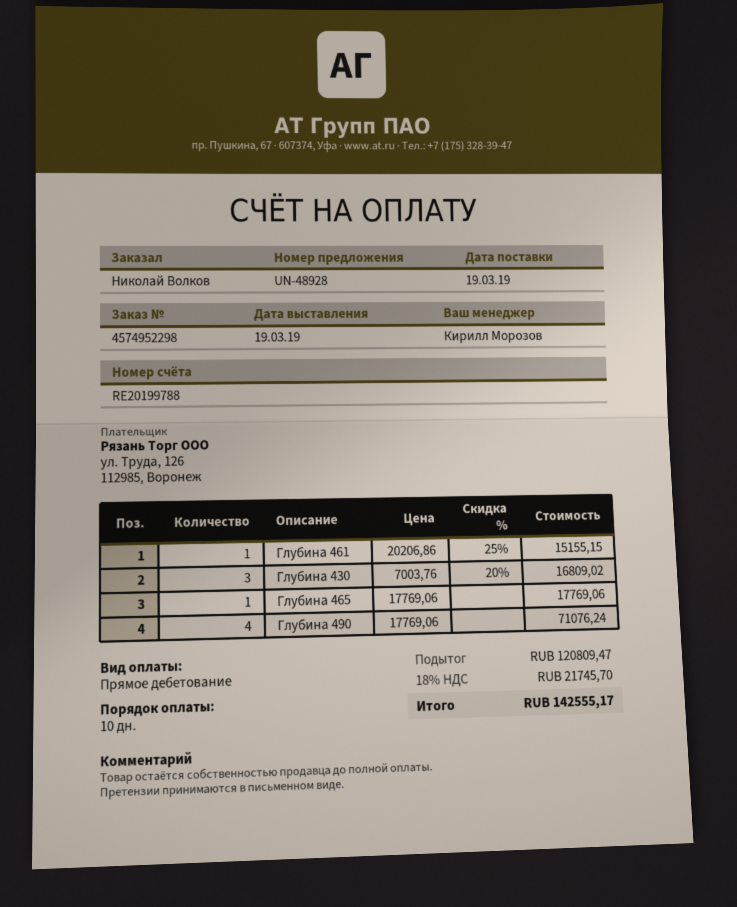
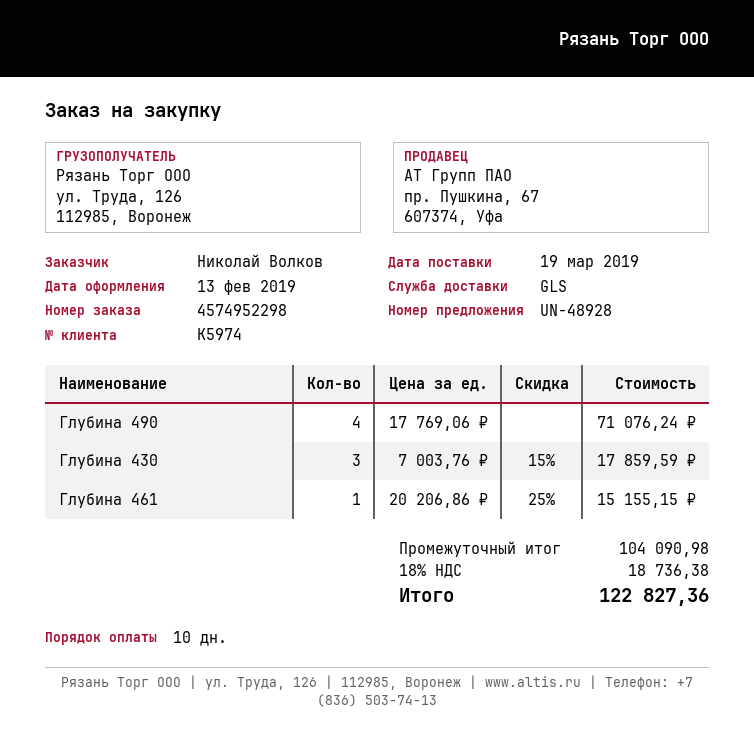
Глубина 430: 3 x 7003.76 - 20% = 16809.02 -> 3 x 7003.76 - 15% = 17859.59
Глубина 465: 1 x 17769.06 = 17769.06 -> none
subtotal: 120809.47 -> 104090.98
tax: 18% = 21745.70 -> 18% = 18736.38
total: 142555.17 -> 122827.36

